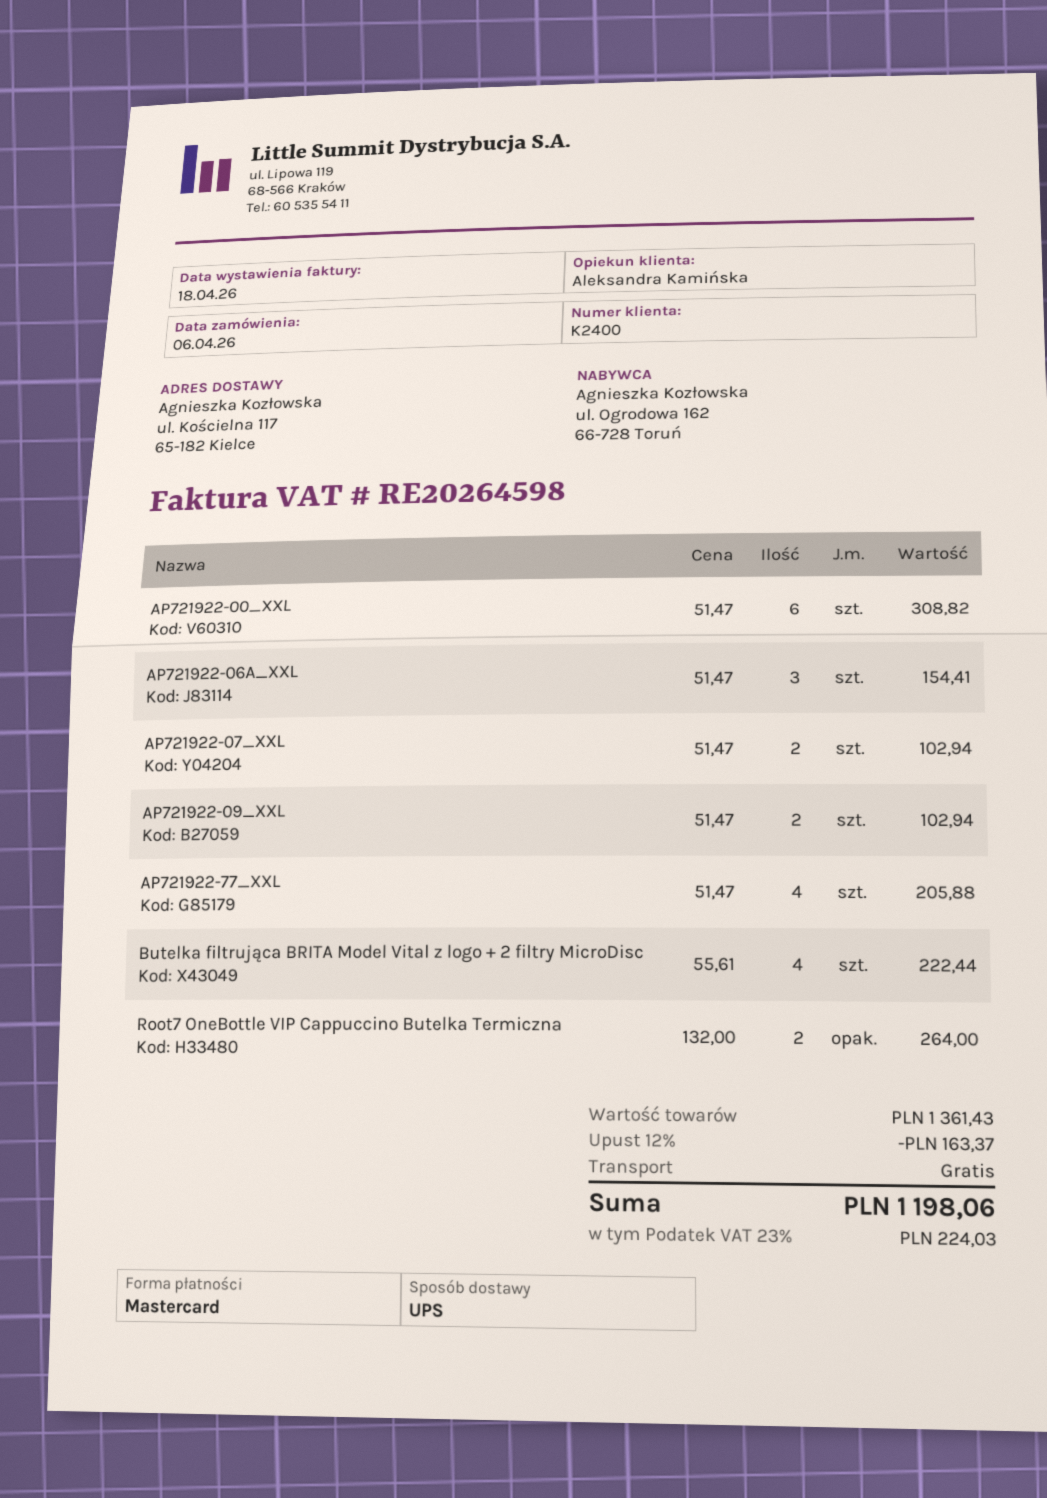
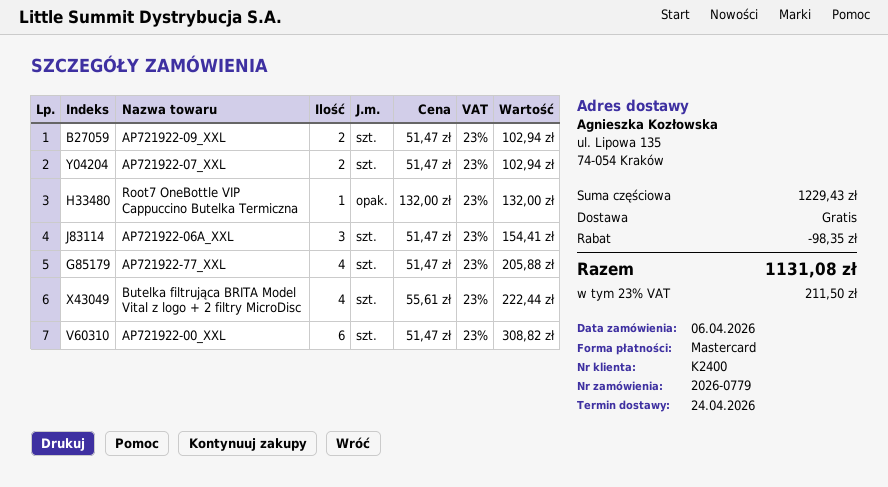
ship to: ul. Kościelna 117, 65-182 Kielce -> ul. Lipowa 135, 74-054 Kraków
Root7 OneBottle VIP Cappuccino Butelka Termiczna: 2 x 132.00 = 264.00 -> 1 x 132.00 = 132.00
subtotal: 1361.43 -> 1229.43
discount: 163.37 -> 98.35
tax: 23% = 224.03 -> 23% = 211.50
total: 1198.06 -> 1131.08

